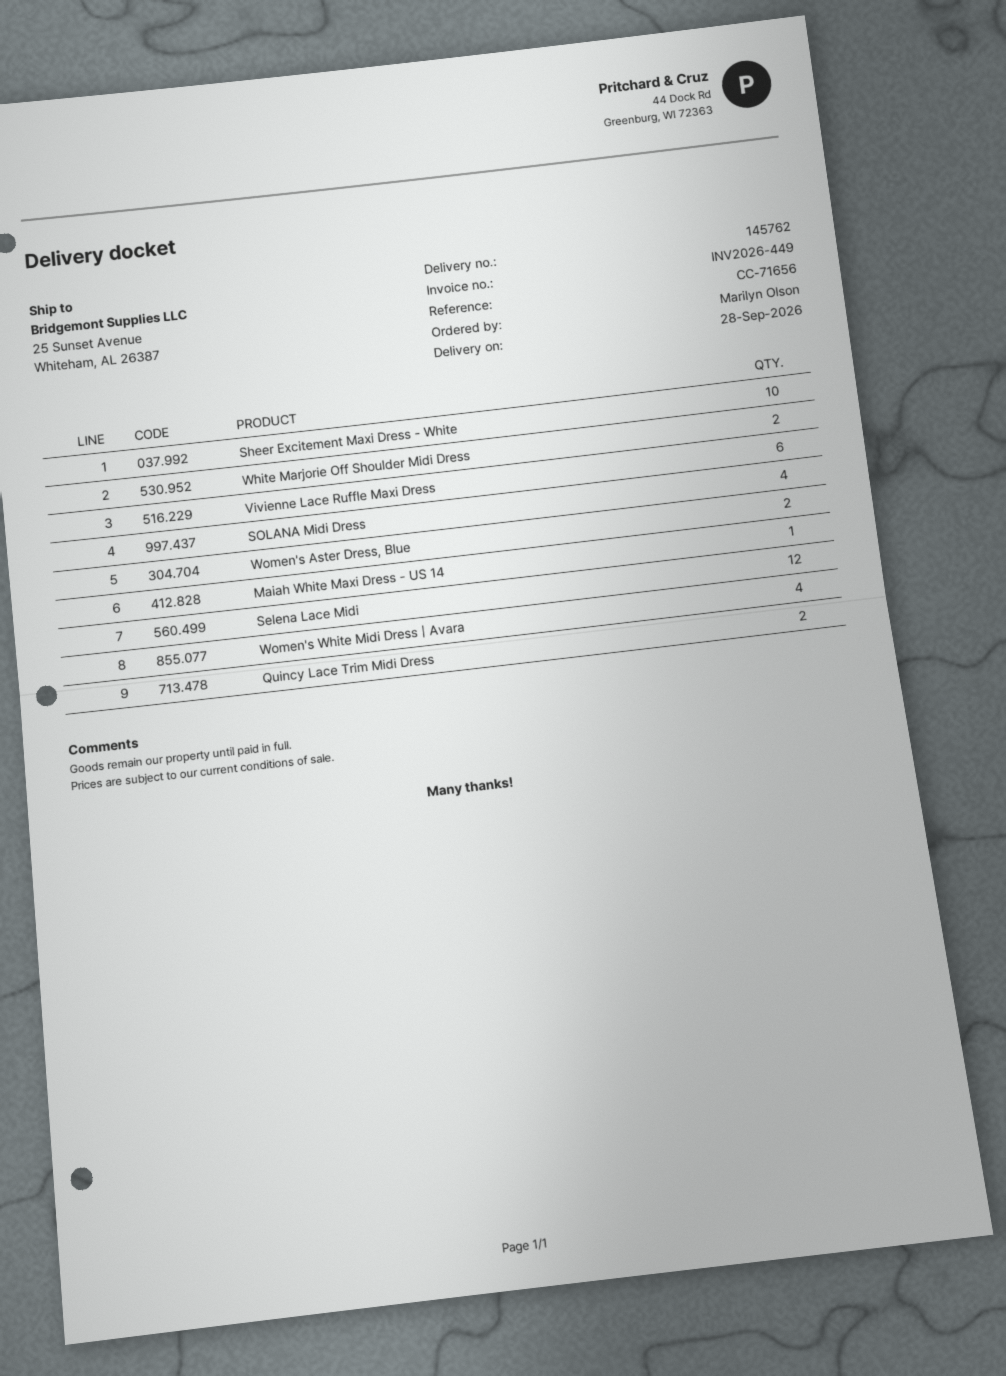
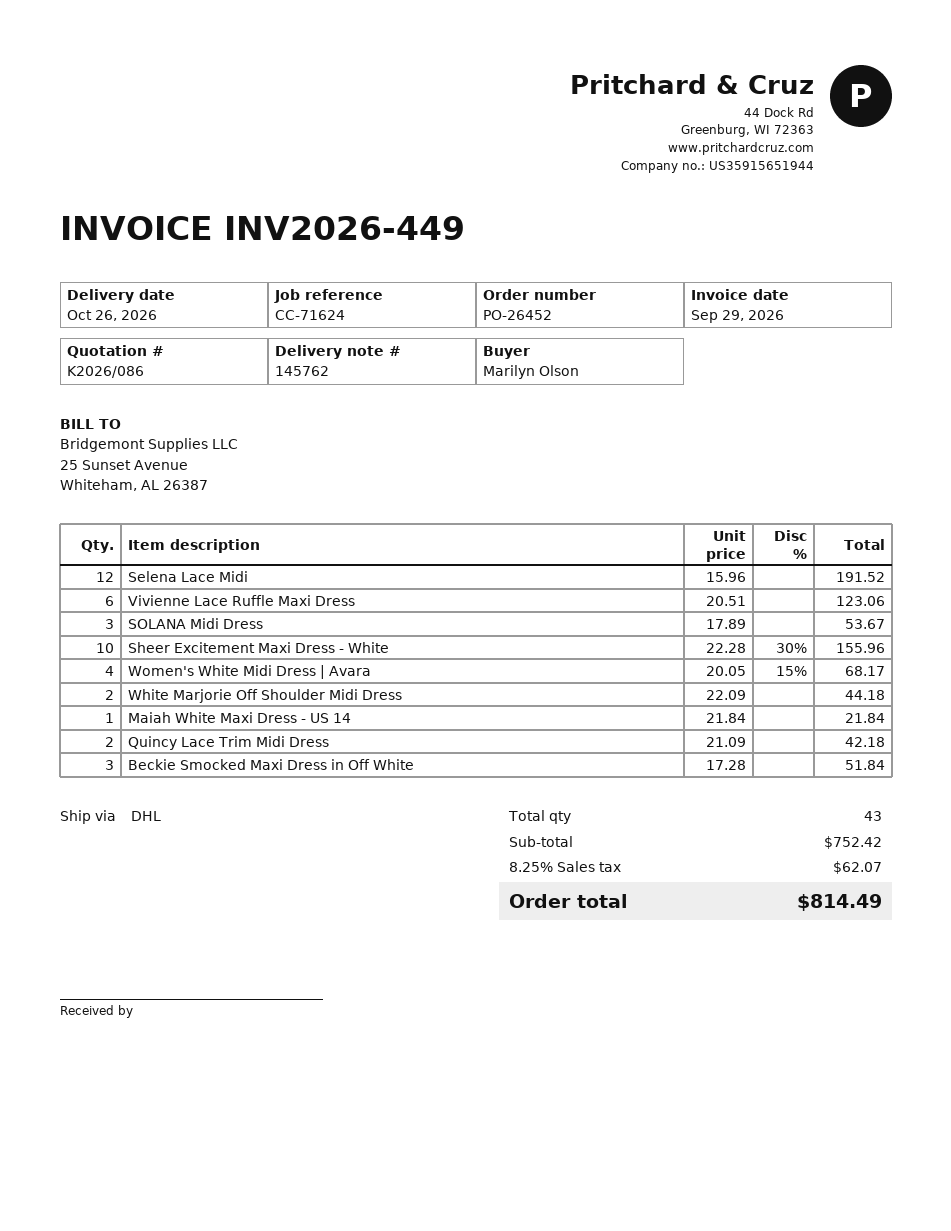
delivery date: 2026-09-28 -> 2026-10-26
reference: CC-71656 -> CC-71624
SOLANA Midi Dress: 4 -> 3
Women's Aster Dress, Blue: 2 -> none
Beckie Smocked Maxi Dress in Off White: none -> 3

